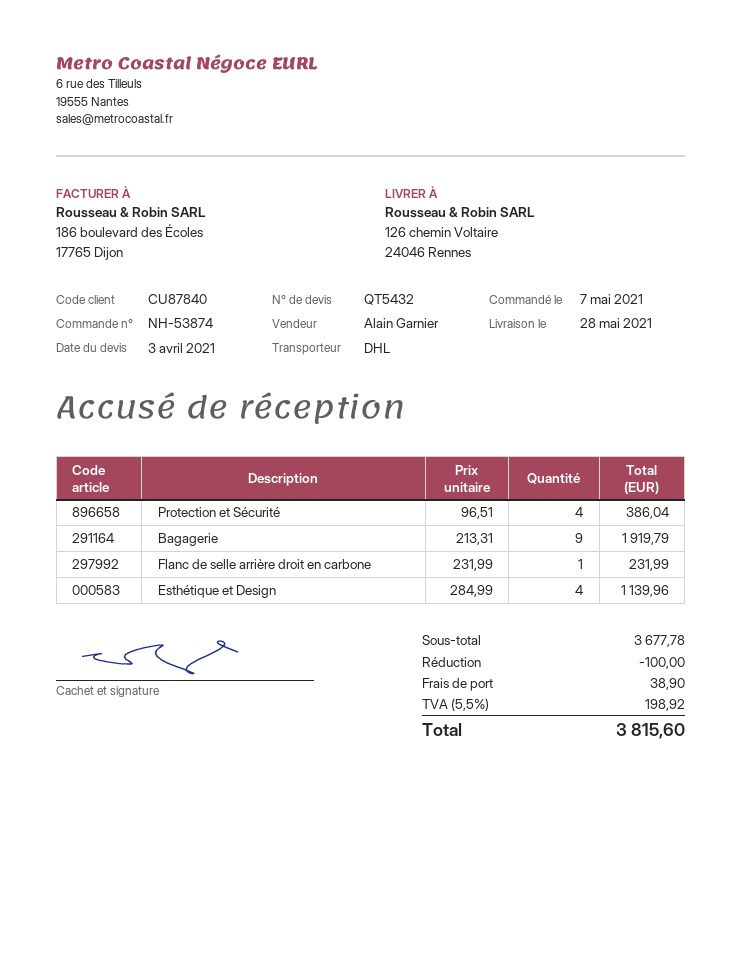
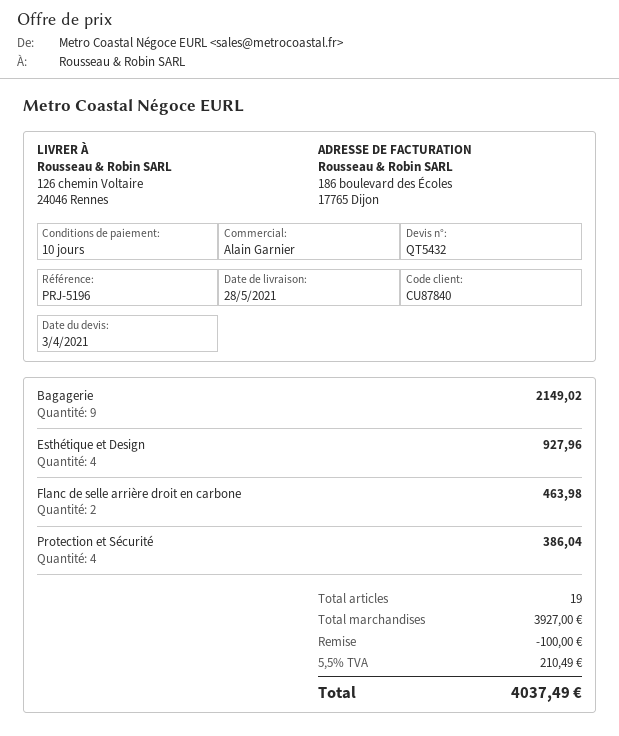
Bagagerie: 9 for 1919.79 -> 9 for 2149.02
Flanc de selle arrière droit en carbone: 1 for 231.99 -> 2 for 463.98
Esthétique et Design: 4 for 1139.96 -> 4 for 927.96
subtotal: 3677.78 -> 3927.00
shipping: 38.90 -> none
tax: 5.5% = 198.92 -> 5.5% = 210.49
total: 3815.60 -> 4037.49

